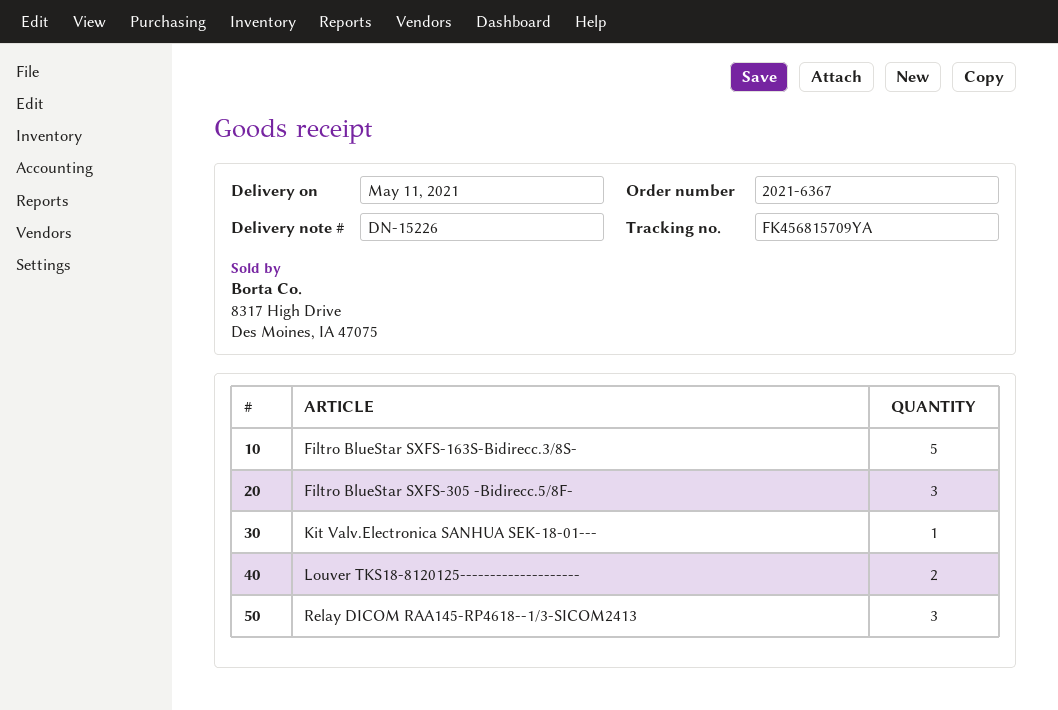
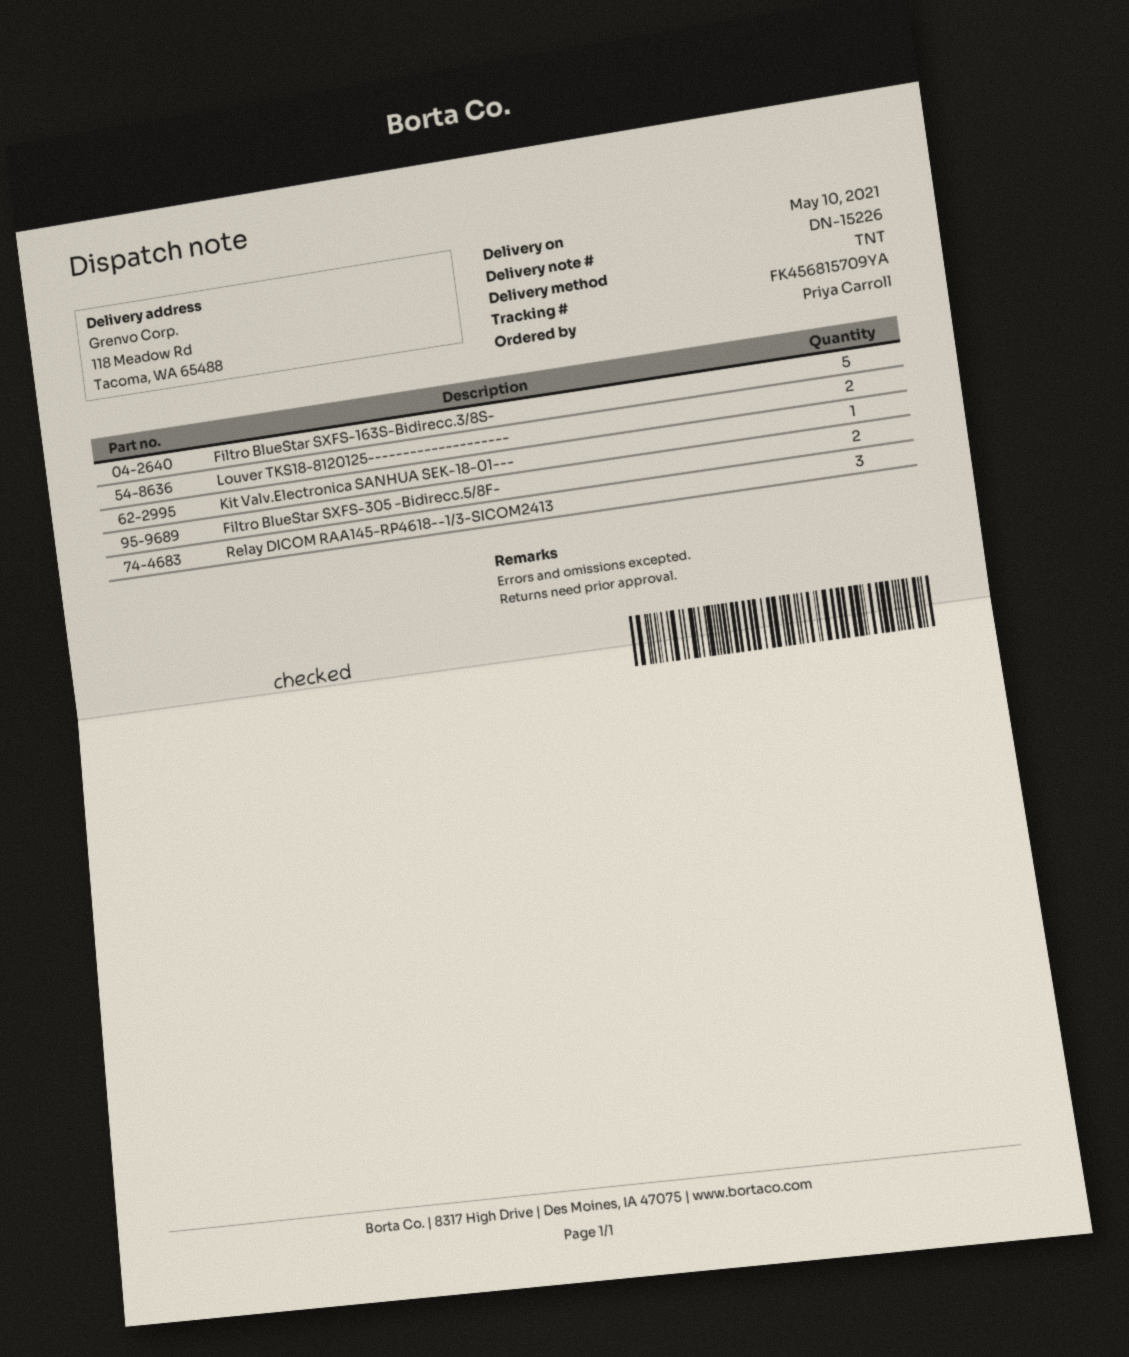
delivery date: 2021-05-11 -> 2021-05-10
Filtro BlueStar SXFS-305 -Bidirecc.5/8F-: 3 -> 2

